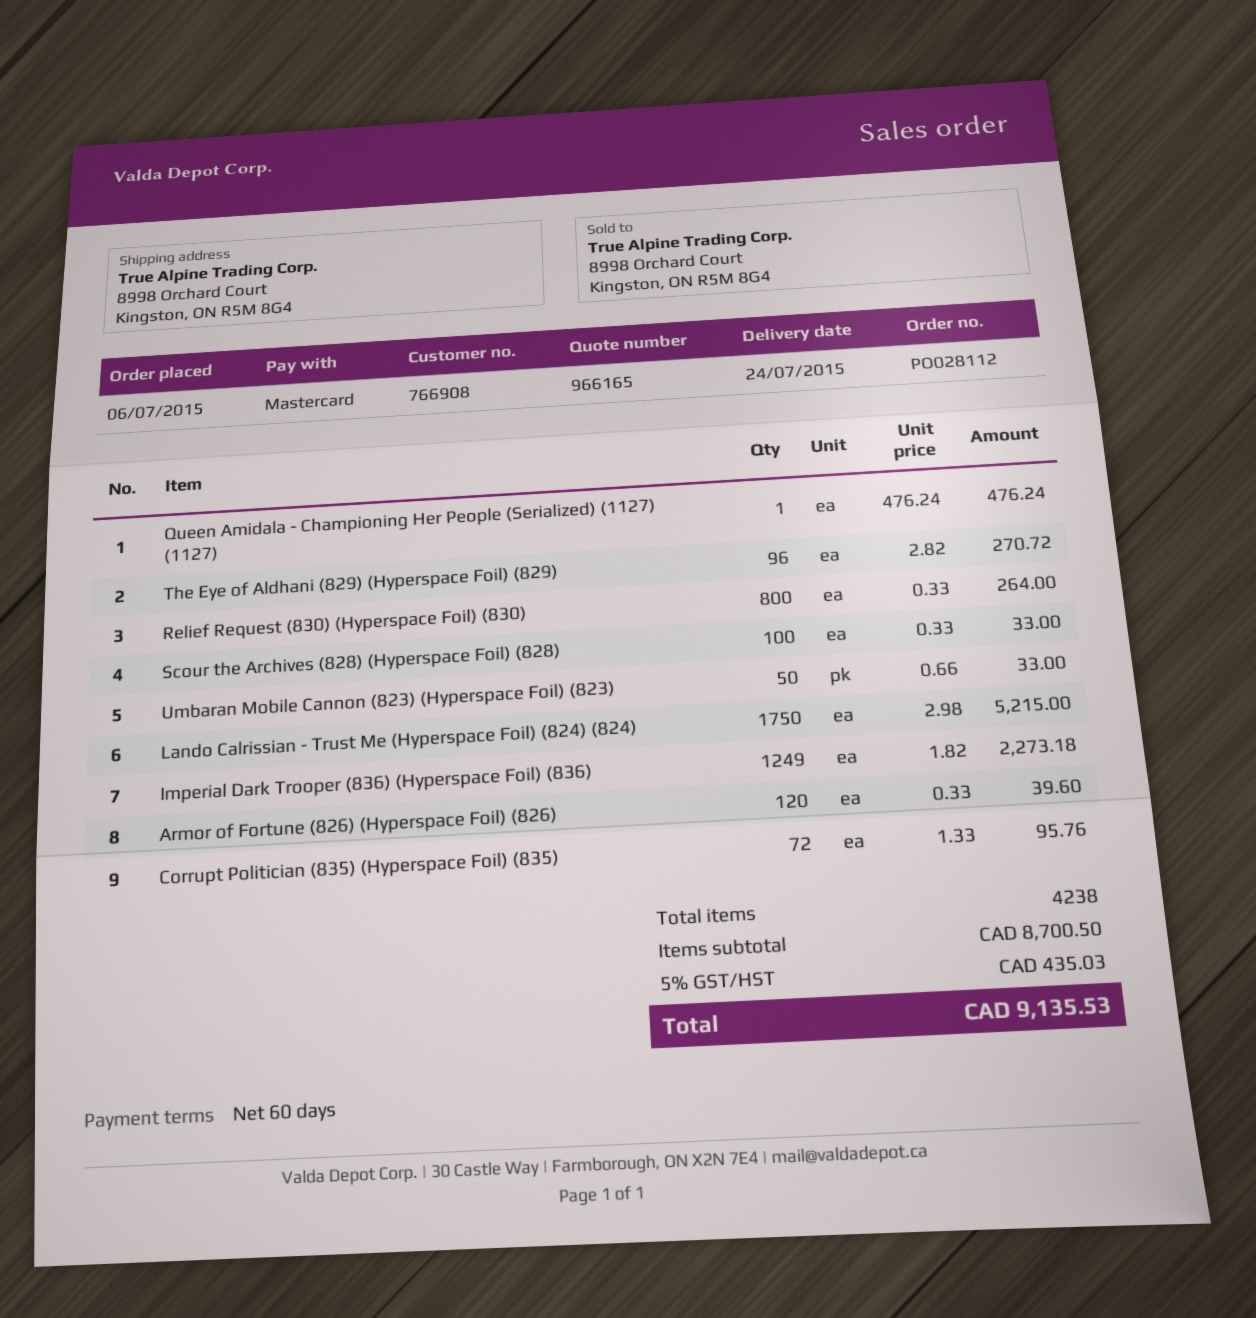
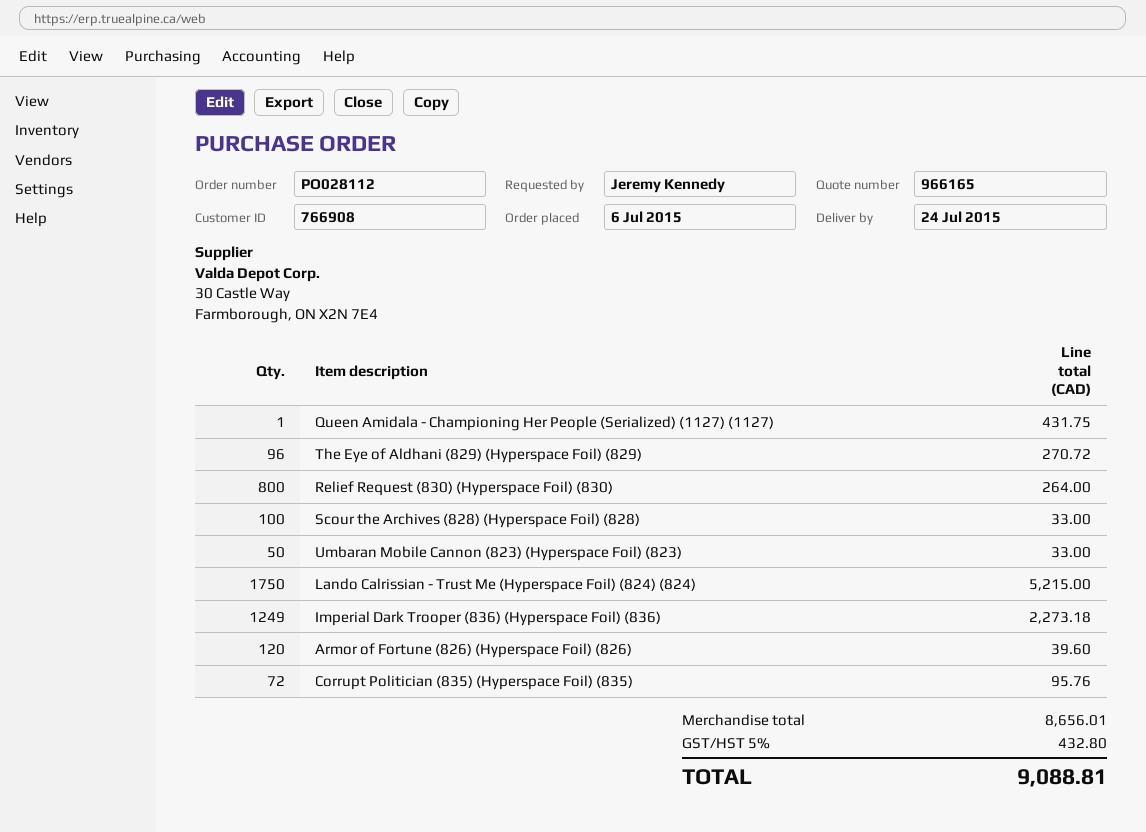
Queen Amidala - Championing Her People (Serialized) (1127) (1127): 1 for 476.24 -> 1 for 431.75
subtotal: 8700.50 -> 8656.01
tax: 5% = 435.03 -> 5% = 432.80
total: 9135.53 -> 9088.81

